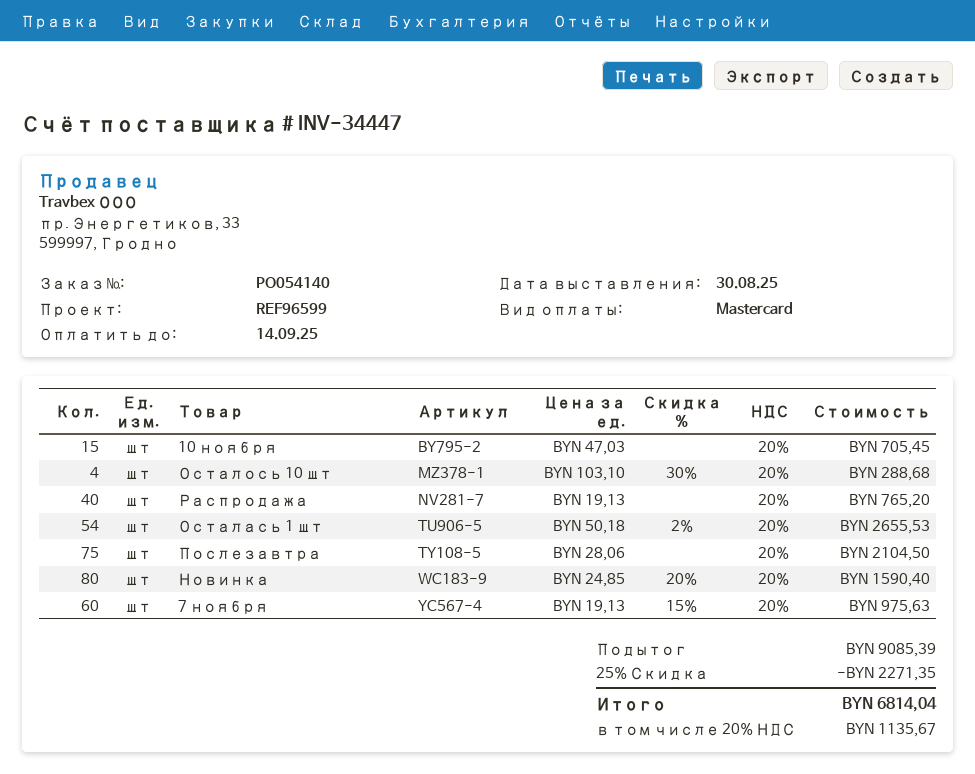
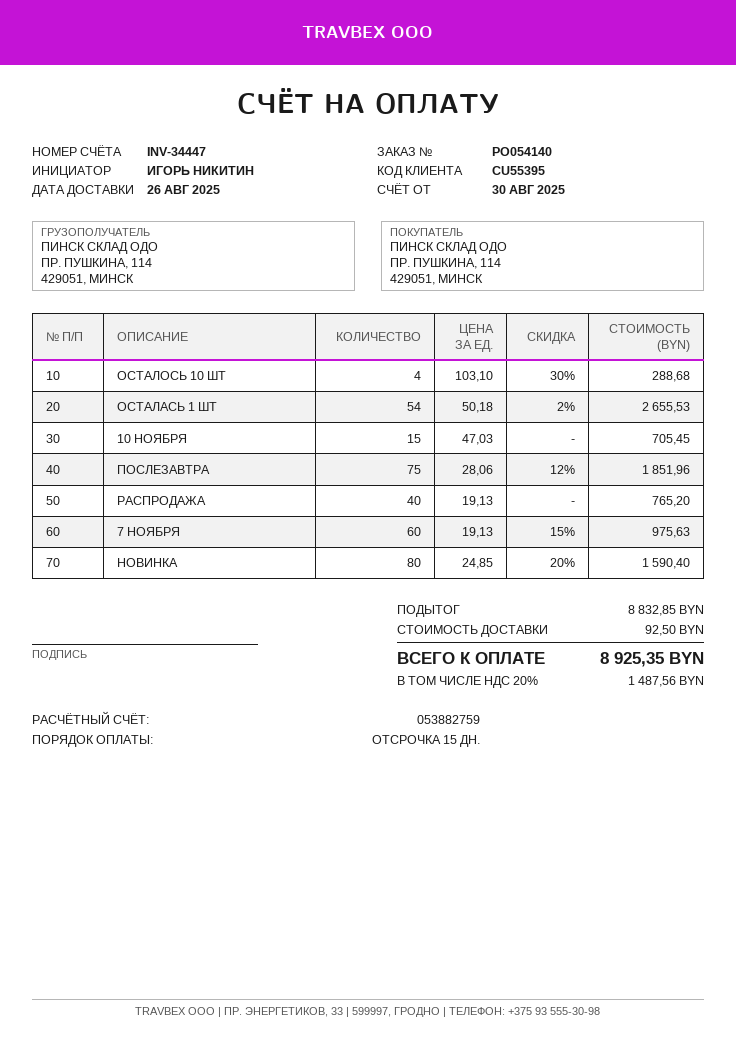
Послезавтра: 75 x 28.06 = 2104.50 -> 75 x 28.06 - 12% = 1851.96
subtotal: 9085.39 -> 8832.85
discount: 25% = 2271.35 -> none
shipping: none -> 92.50
tax: 20% = 1135.67 -> 20% = 1487.56
total: 6814.04 -> 8925.35

